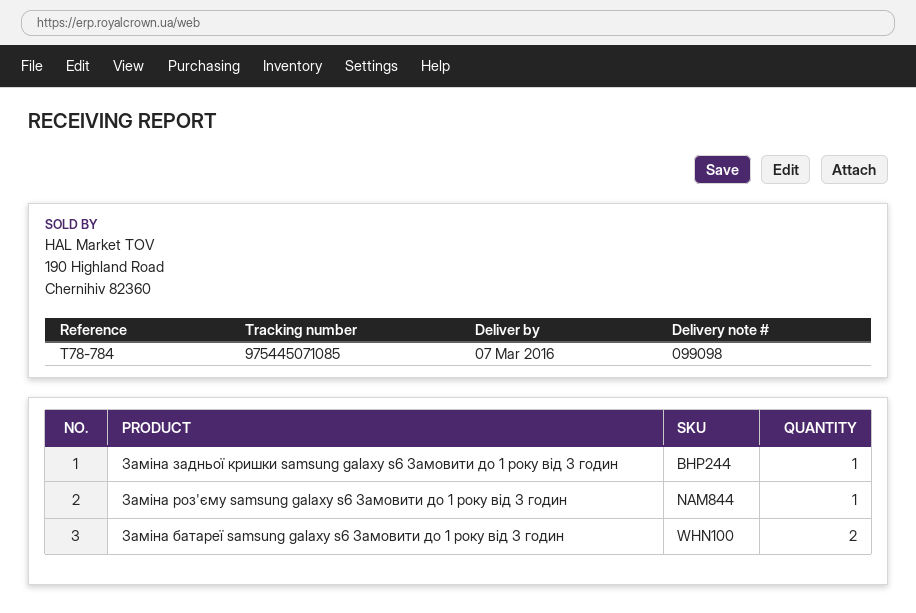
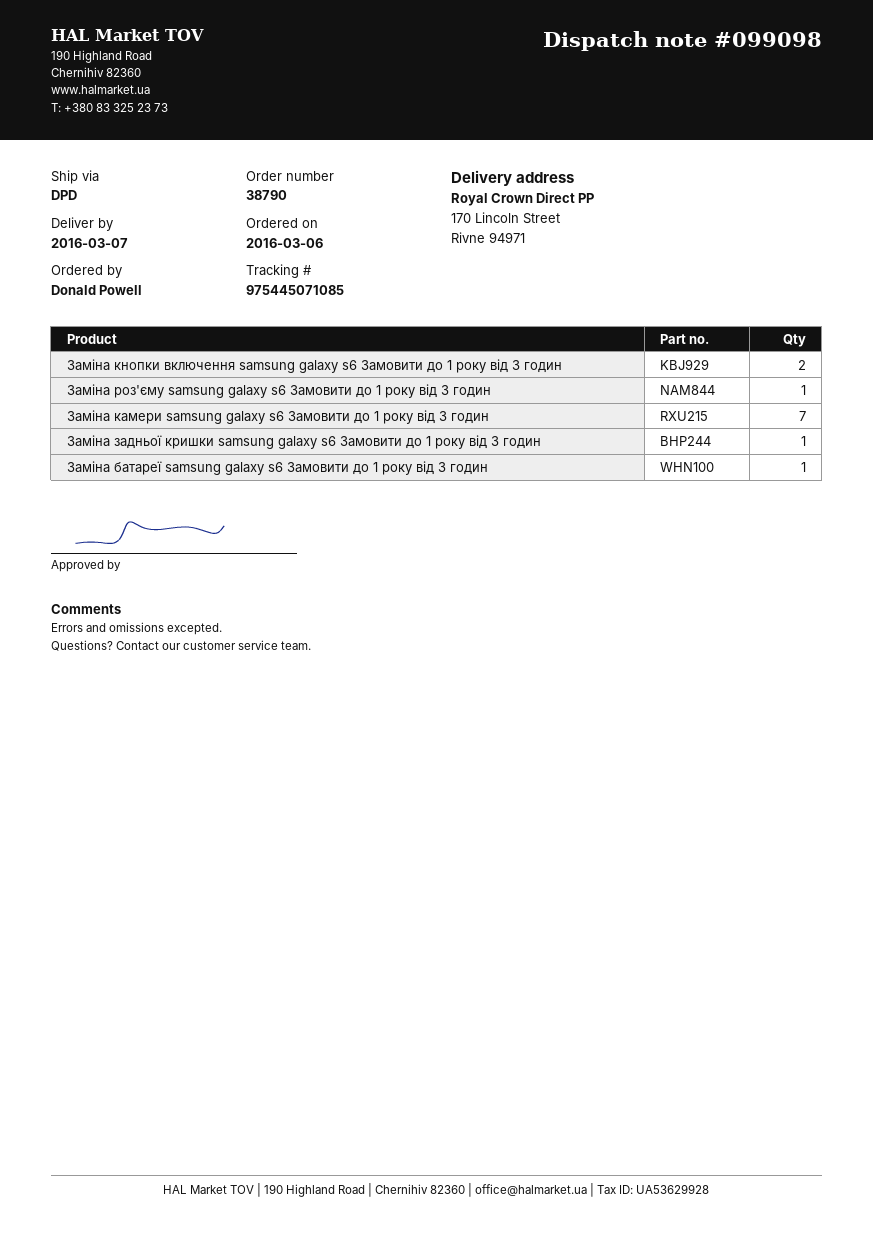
Заміна батареї samsung galaxy s6 Замовити до 1 року від 3 годин: 2 -> 1
Заміна кнопки включення samsung galaxy s6 Замовити до 1 року від 3 годин: none -> 2
Заміна камери samsung galaxy s6 Замовити до 1 року від 3 годин: none -> 7

